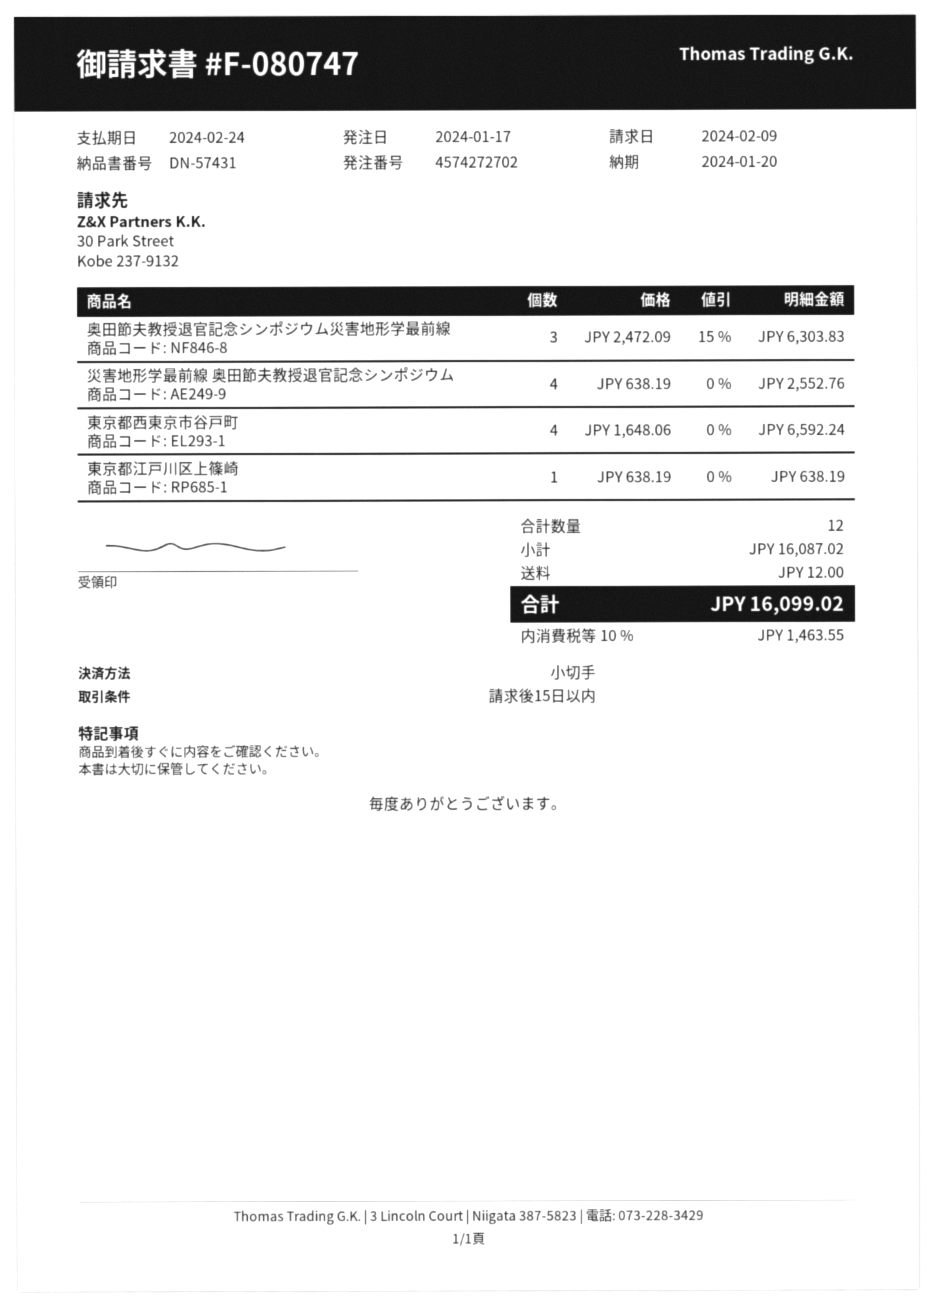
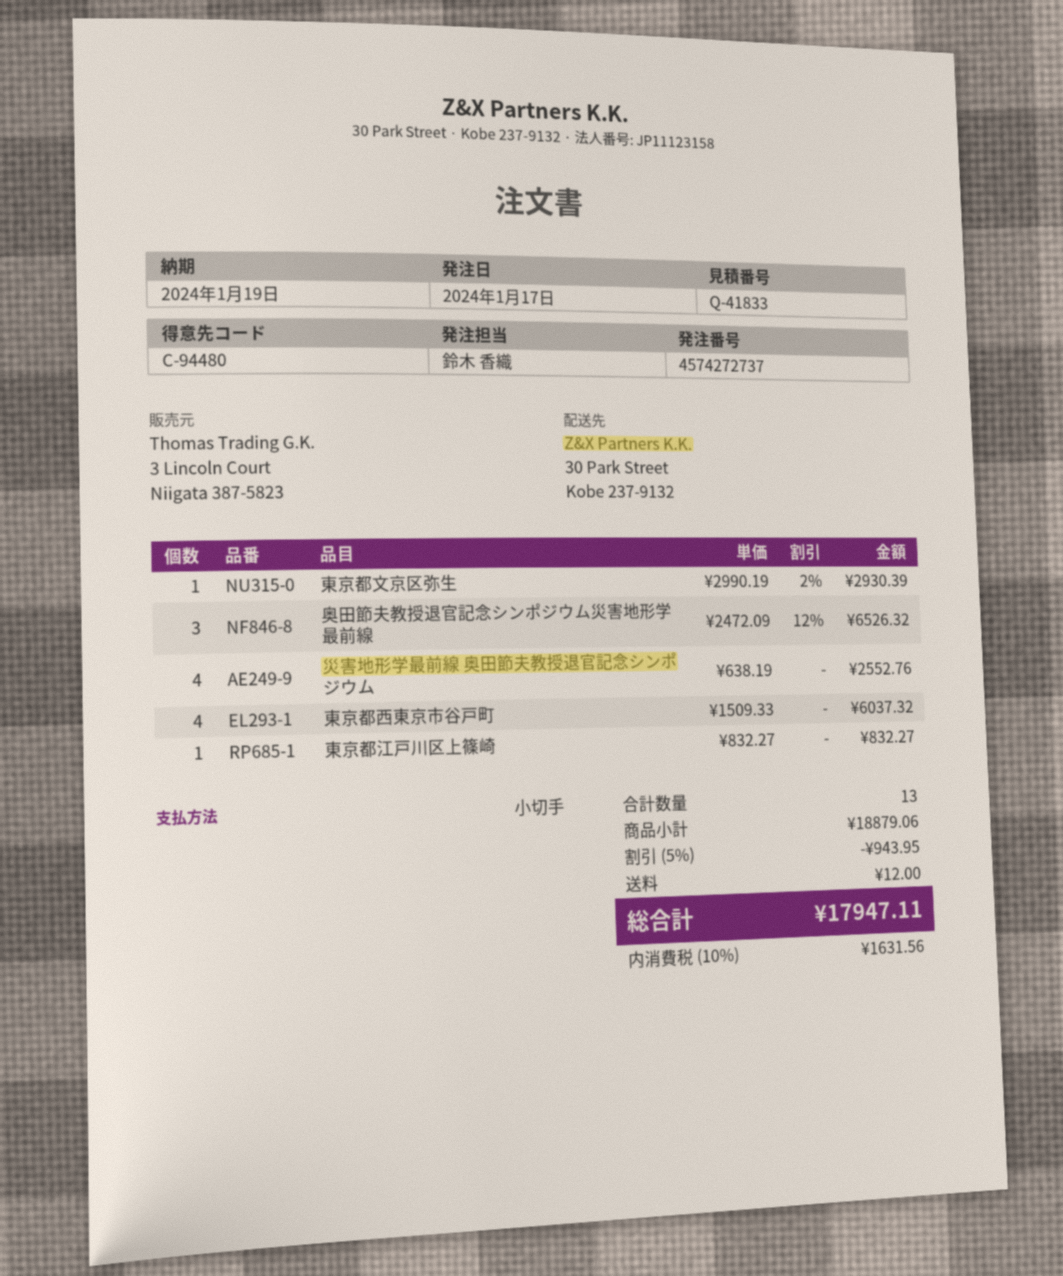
order number: 4574272702 -> 4574272737
delivery date: 2024-01-20 -> 2024-01-19
奥田節夫教授退官記念シンポジウム災害地形学最前線: 3 x 2472.09 - 15% = 6303.83 -> 3 x 2472.09 - 12% = 6526.32
東京都西東京市谷戸町: 4 x 1648.06 = 6592.24 -> 4 x 1509.33 = 6037.32
東京都江戸川区上篠崎: 1 x 638.19 = 638.19 -> 1 x 832.27 = 832.27
東京都文京区弥生: none -> 1 x 2990.19 - 2% = 2930.39
total quantity: 12 -> 13
subtotal: 16087.02 -> 18879.06
discount: none -> 5% = 943.95
tax: 10% = 1463.55 -> 10% = 1631.56
total: 16099.02 -> 17947.11

